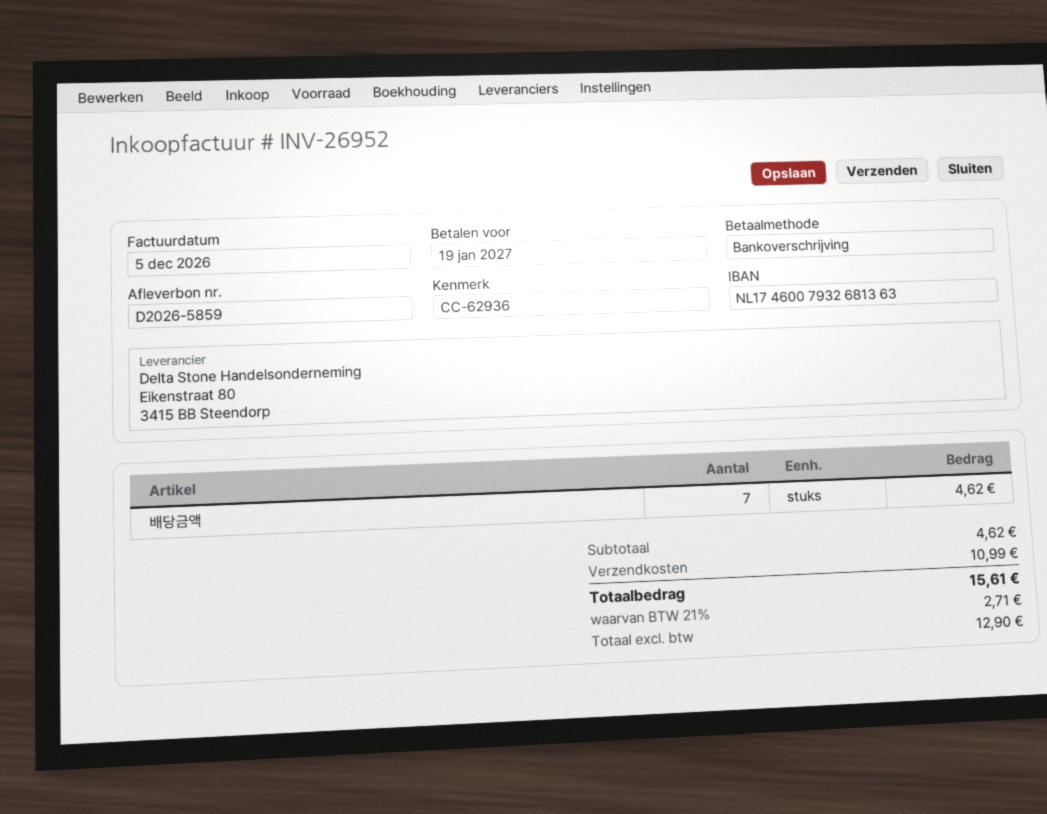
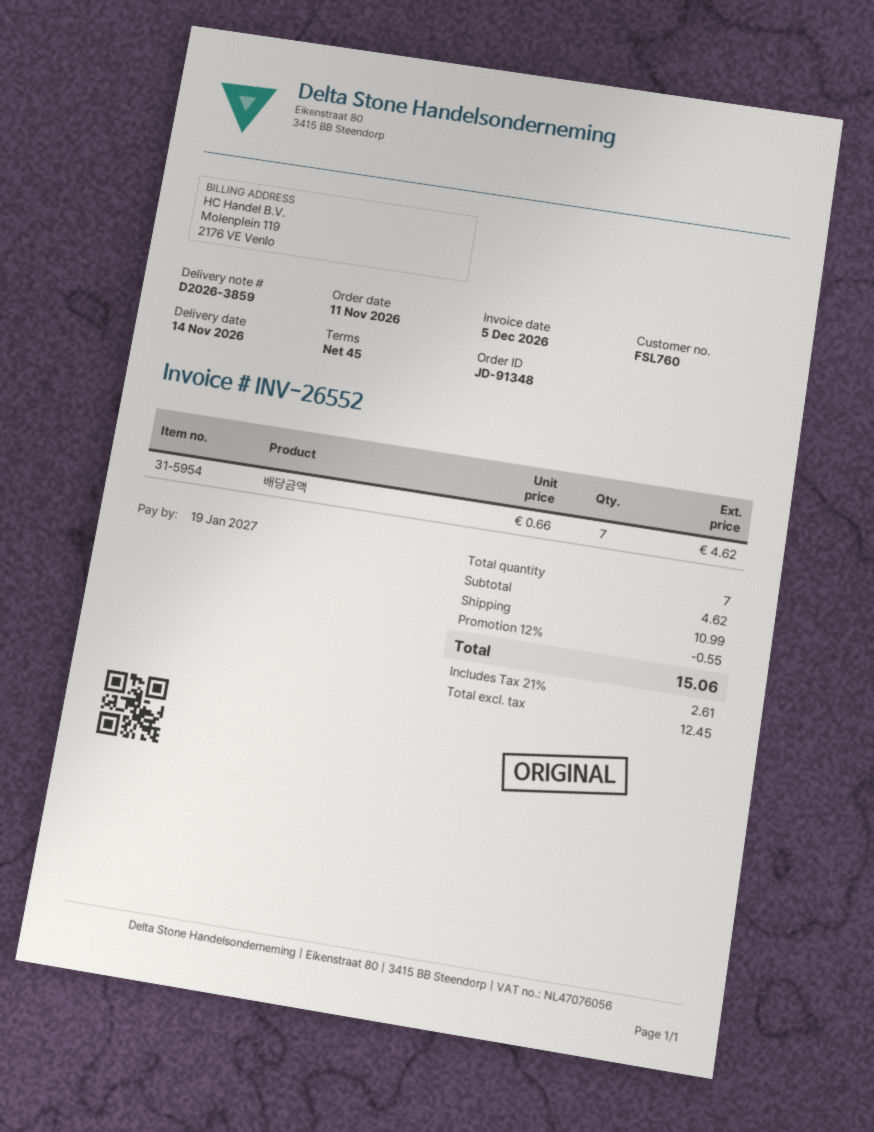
delivery note number: D2026-5859 -> D2026-3859
invoice number: INV-26952 -> INV-26552
discount: none -> 12% = 0.55
net: 12.90 -> 12.45
tax: 21% = 2.71 -> 21% = 2.61
total: 15.61 -> 15.06

